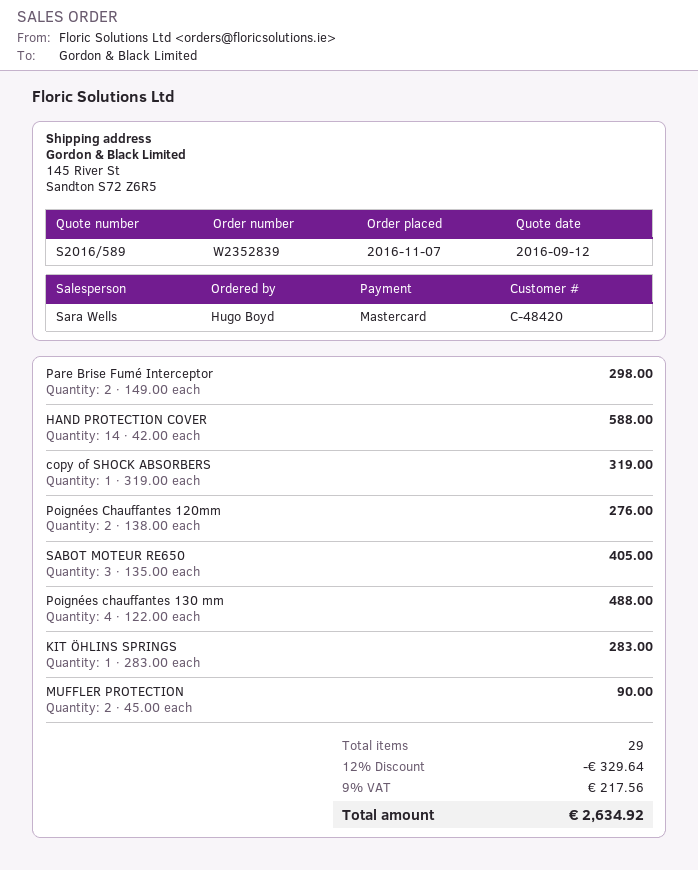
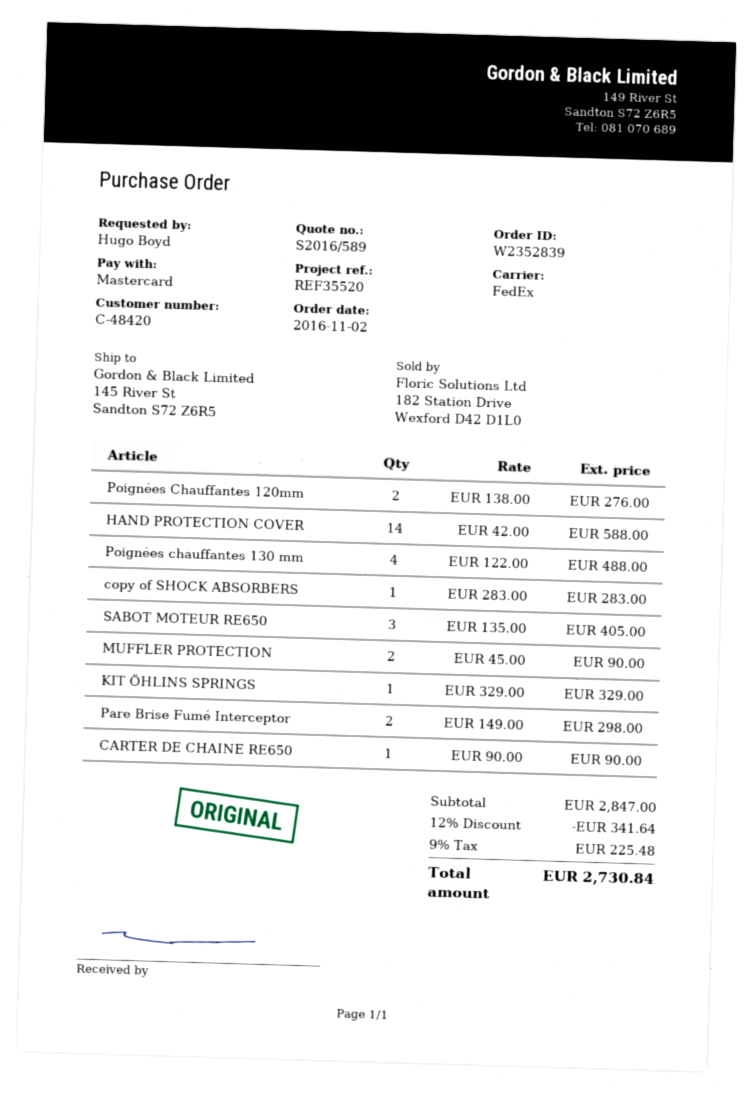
order date: 2016-11-07 -> 2016-11-02
copy of SHOCK ABSORBERS: 1 x 319.00 = 319.00 -> 1 x 283.00 = 283.00
KIT ÖHLINS SPRINGS: 1 x 283.00 = 283.00 -> 1 x 329.00 = 329.00
CARTER DE CHAINE RE650: none -> 1 x 90.00 = 90.00
discount: 12% = 329.64 -> 12% = 341.64
tax: 9% = 217.56 -> 9% = 225.48
total: 2634.92 -> 2730.84

